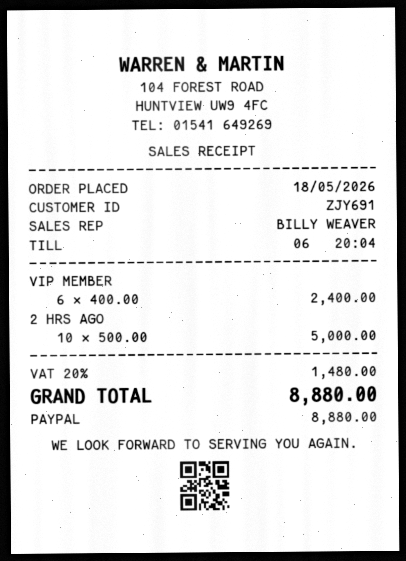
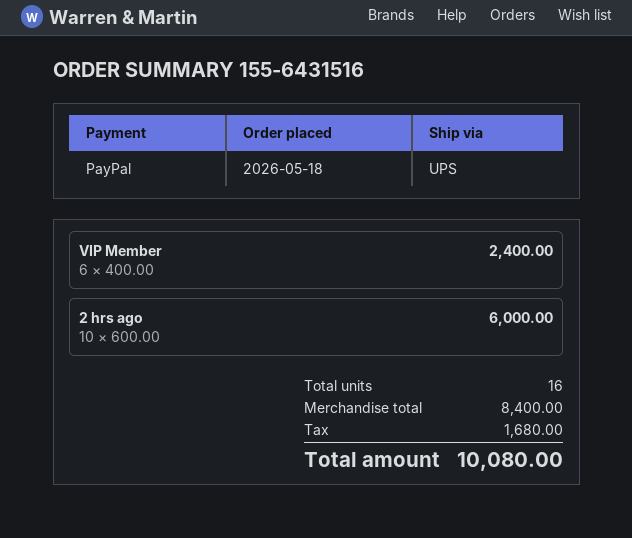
2 HRS AGO: 10 x 500.00 = 5000.00 -> 10 x 600.00 = 6000.00
tax: 1480.00 -> 1680.00
total: 8880.00 -> 10080.00

